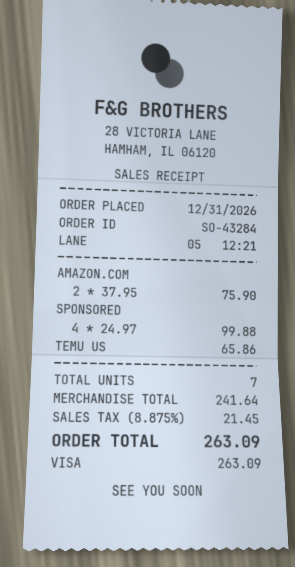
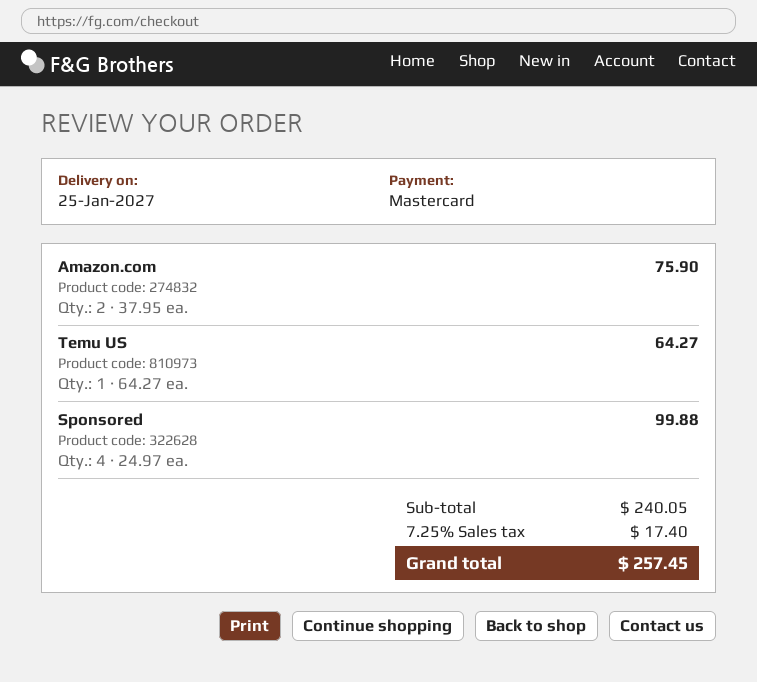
payment method: Visa -> Mastercard
TEMU US: 1 x 65.86 = 65.86 -> 1 x 64.27 = 64.27
subtotal: 241.64 -> 240.05
tax: 8.875% = 21.45 -> 7.25% = 17.40
total: 263.09 -> 257.45

